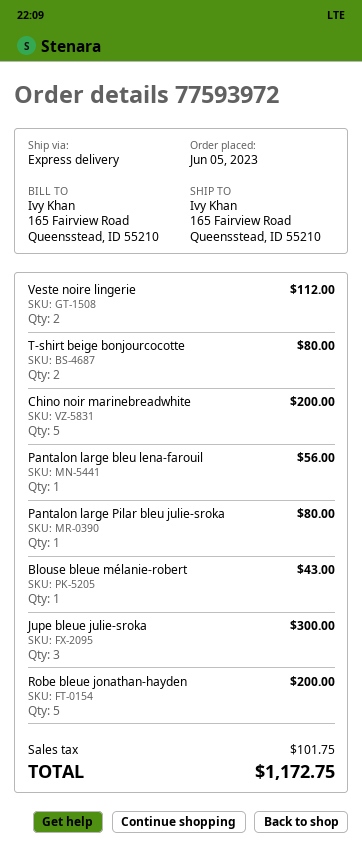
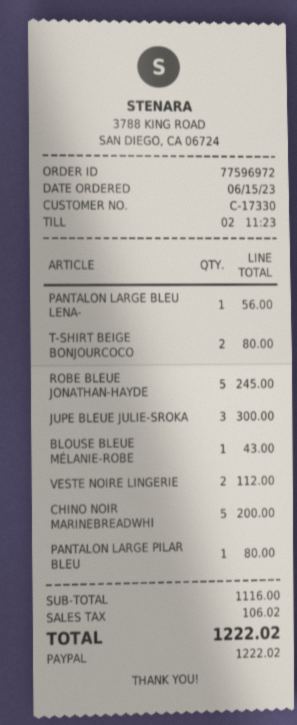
order number: 77593972 -> 77596972
order date: 2023-06-05 -> 2023-06-15
Robe bleue jonathan-hayden: 5 for 200.00 -> 5 for 245.00
tax: 101.75 -> 106.02
total: 1172.75 -> 1222.02

